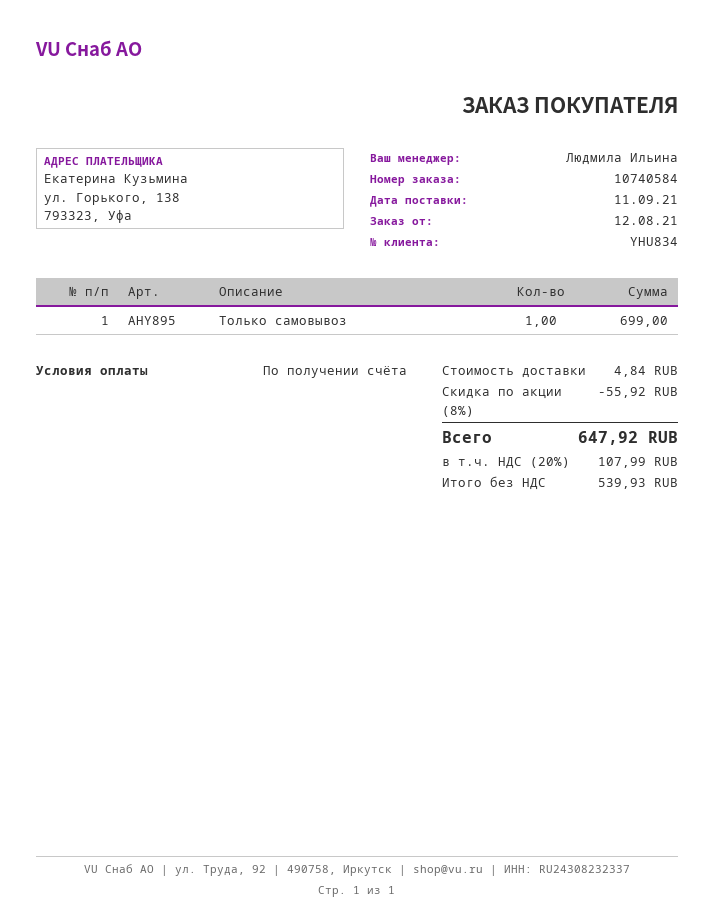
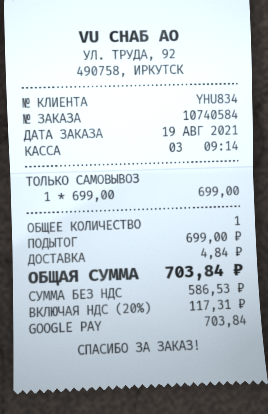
order date: 2021-08-12 -> 2021-08-19
discount: 8% = 55.92 -> none
net: 539.93 -> 586.53
tax: 20% = 107.99 -> 20% = 117.31
total: 647.92 -> 703.84

